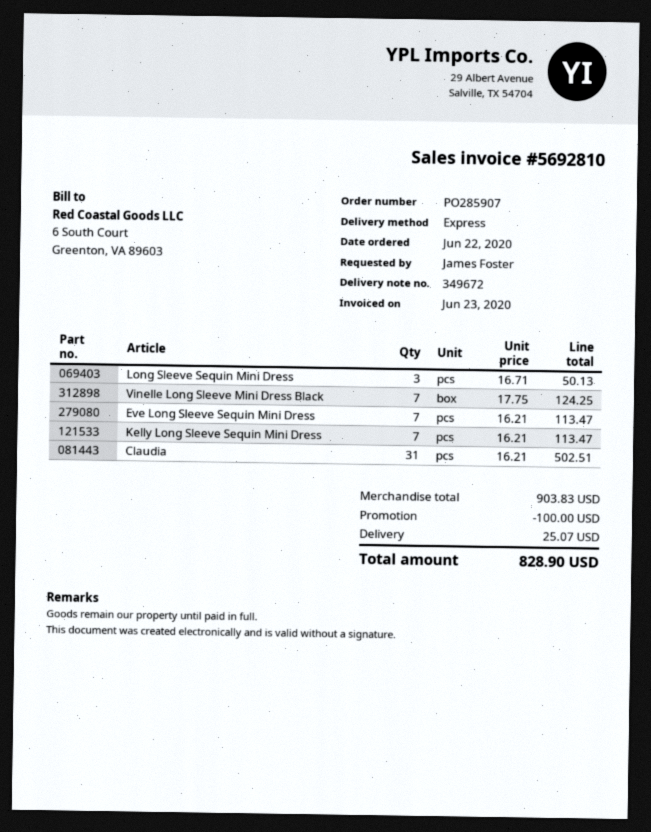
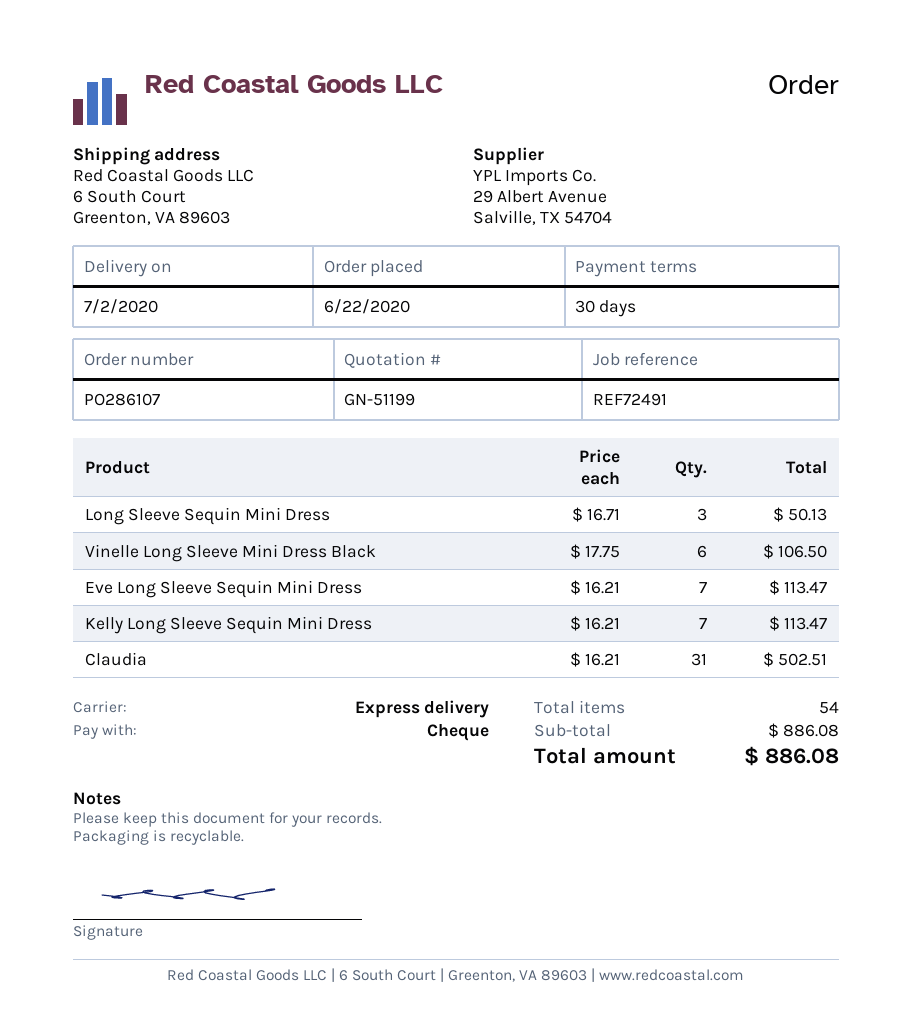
order number: PO285907 -> PO286107
Vinelle Long Sleeve Mini Dress Black: 7 x 17.75 = 124.25 -> 6 x 17.75 = 106.50
subtotal: 903.83 -> 886.08
discount: 100.00 -> none
shipping: 25.07 -> none
total: 828.90 -> 886.08

